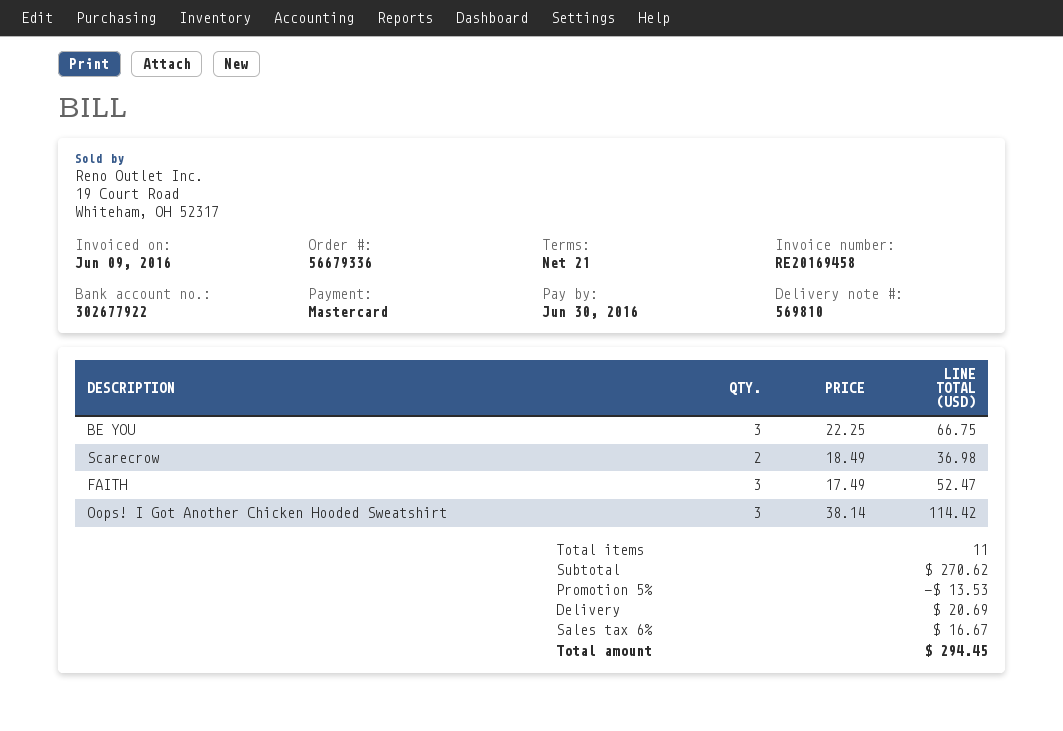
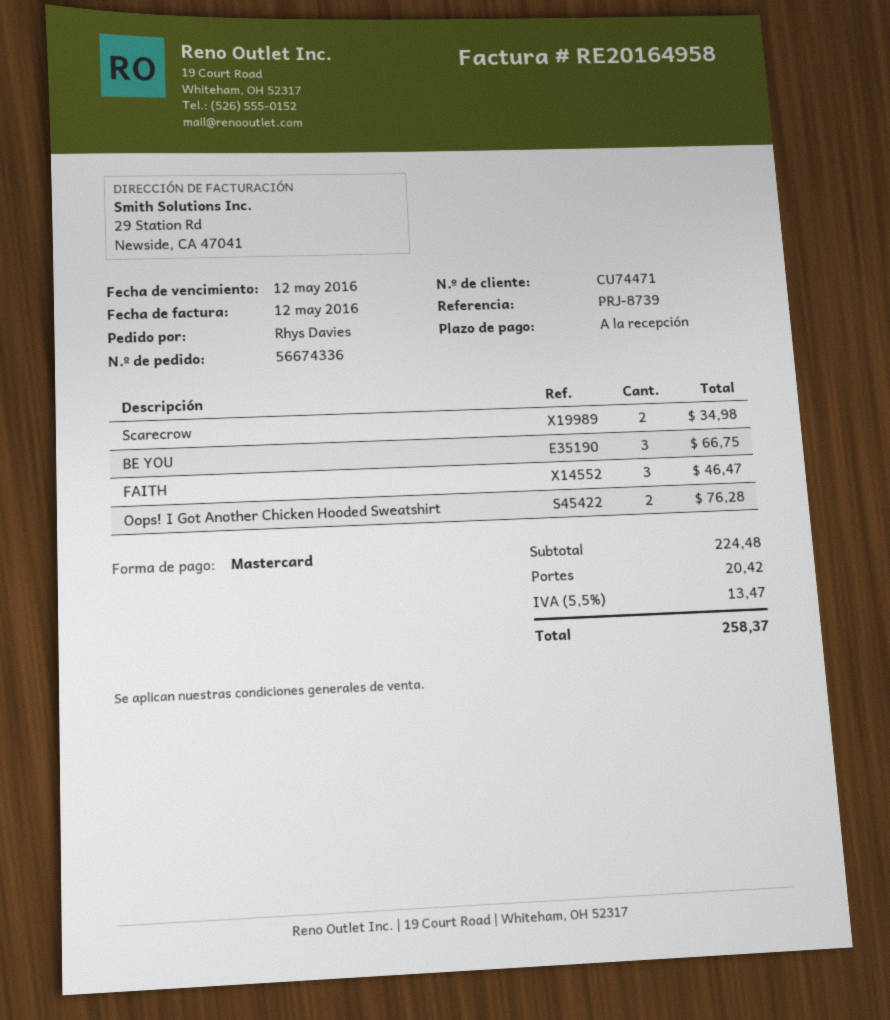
order number: 56679336 -> 56674336
invoice number: RE20169458 -> RE20164958
invoice date: 2016-06-09 -> 2016-05-12
payment terms: 21 days -> on receipt
due date: 2016-06-30 -> 2016-05-12
Scarecrow: 2 for 36.98 -> 2 for 34.98
FAITH: 3 for 52.47 -> 3 for 46.47
Oops! I Got Another Chicken Hooded Sweatshirt: 3 for 114.42 -> 2 for 76.28
subtotal: 270.62 -> 224.48
discount: 5% = 13.53 -> none
shipping: 20.69 -> 20.42
tax: 6% = 16.67 -> 5.5% = 13.47
total: 294.45 -> 258.37

